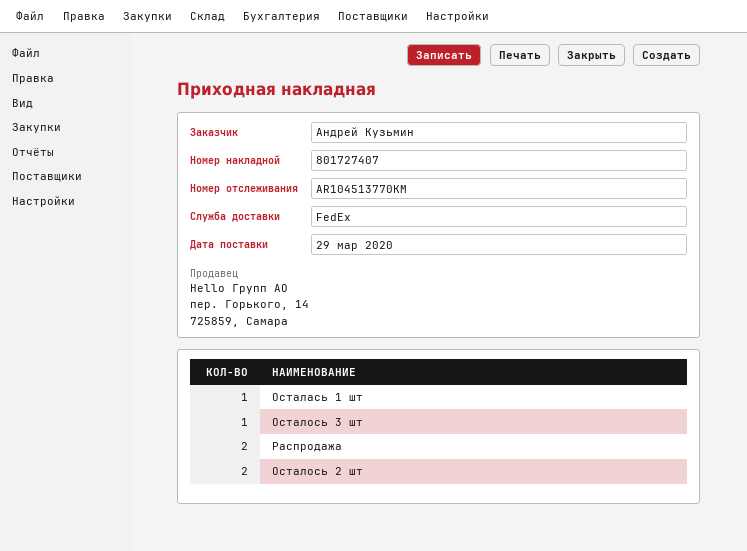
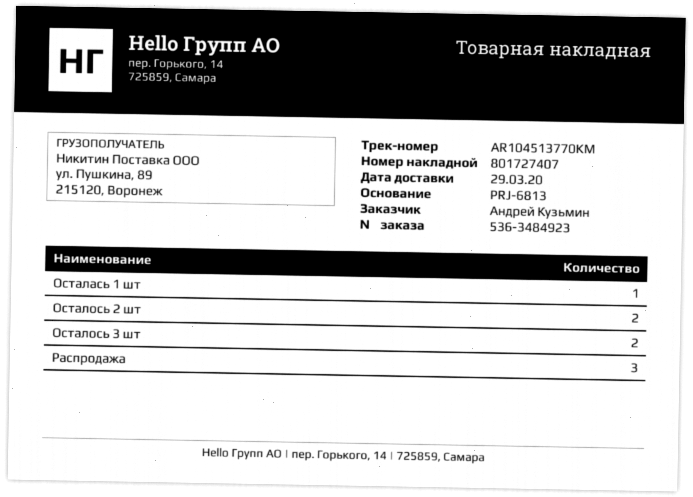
Осталось 3 шт: 1 -> 2
Распродажа: 2 -> 3

